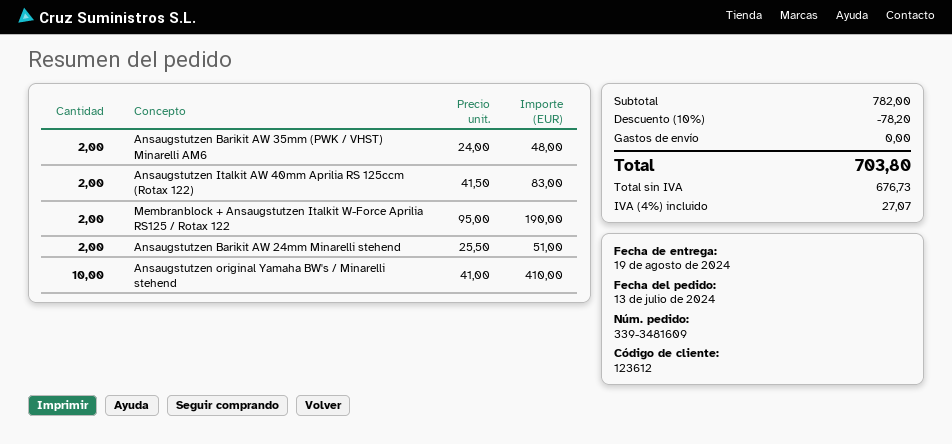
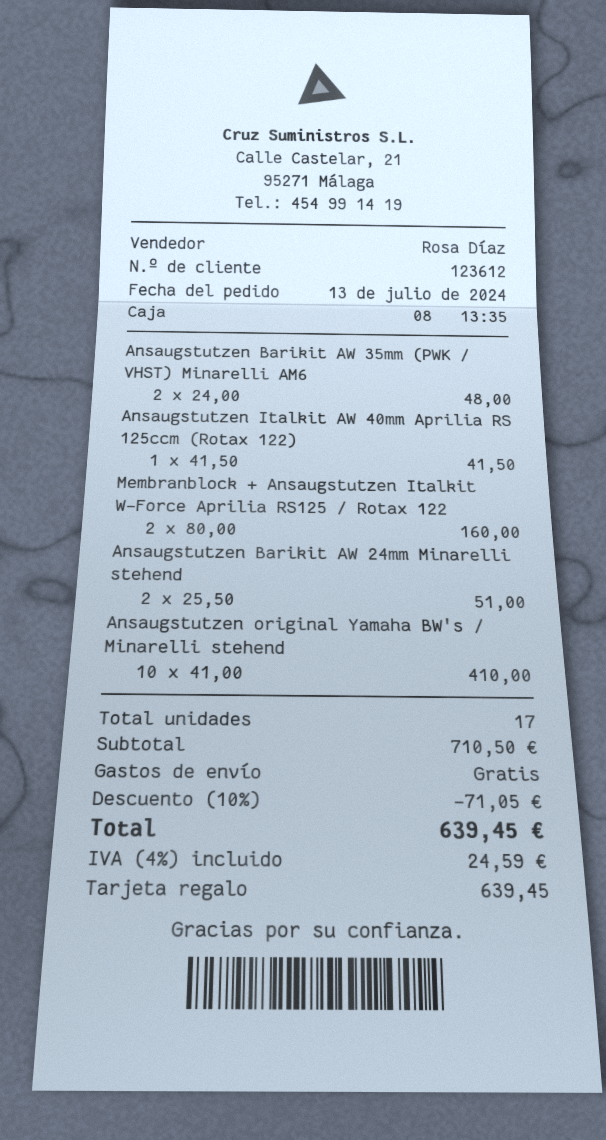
Ansaugstutzen Italkit AW 40mm Aprilia RS 125ccm (Rotax 122): 2 x 41.50 = 83.00 -> 1 x 41.50 = 41.50
Membranblock + Ansaugstutzen Italkit W-Force Aprilia RS125 / Rotax 122: 2 x 95.00 = 190.00 -> 2 x 80.00 = 160.00
subtotal: 782.00 -> 710.50
discount: 10% = 78.20 -> 10% = 71.05
tax: 4% = 27.07 -> 4% = 24.59
total: 703.80 -> 639.45

